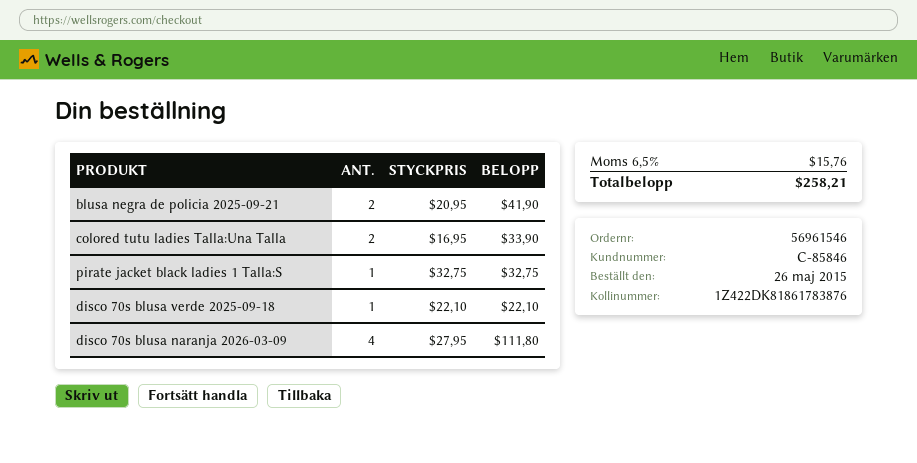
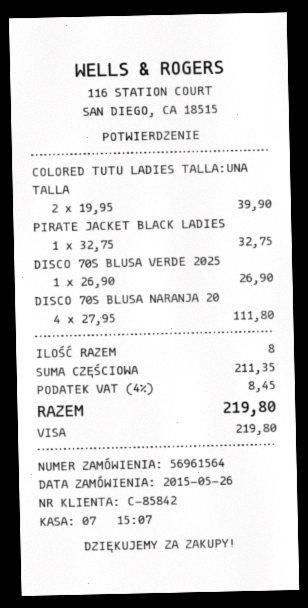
order number: 56961546 -> 56961564
customer number: C-85846 -> C-85842
blusa negra de policia 2025-09-21: 2 x 20.95 = 41.90 -> none
colored tutu ladies Talla:Una Talla: 2 x 16.95 = 33.90 -> 2 x 19.95 = 39.90
disco 70s blusa verde 2025-09-18: 1 x 22.10 = 22.10 -> 1 x 26.90 = 26.90
tax: 6.5% = 15.76 -> 4% = 8.45
total: 258.21 -> 219.80

